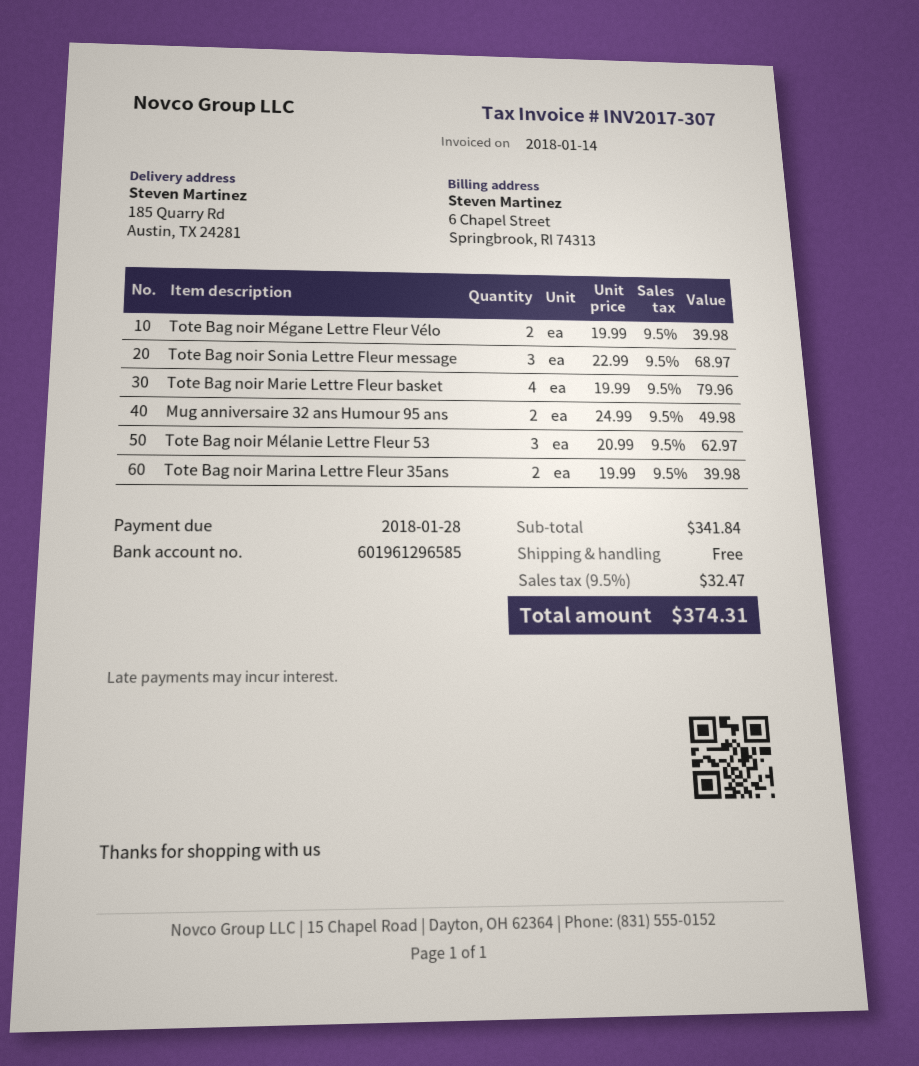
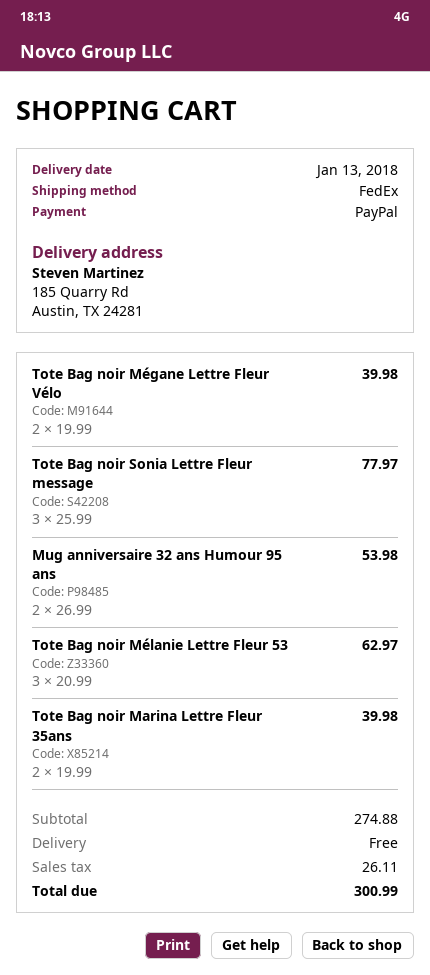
Tote Bag noir Sonia Lettre Fleur message: 3 x 22.99 = 68.97 -> 3 x 25.99 = 77.97
Tote Bag noir Marie Lettre Fleur basket: 4 x 19.99 = 79.96 -> none
Mug anniversaire 32 ans Humour 95 ans: 2 x 24.99 = 49.98 -> 2 x 26.99 = 53.98
subtotal: 341.84 -> 274.88
tax: 32.47 -> 26.11
total: 374.31 -> 300.99

